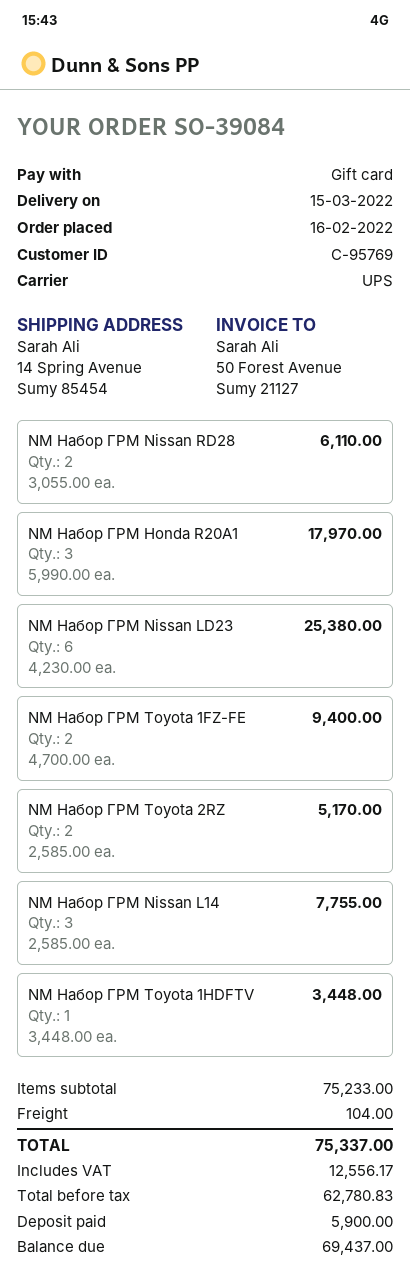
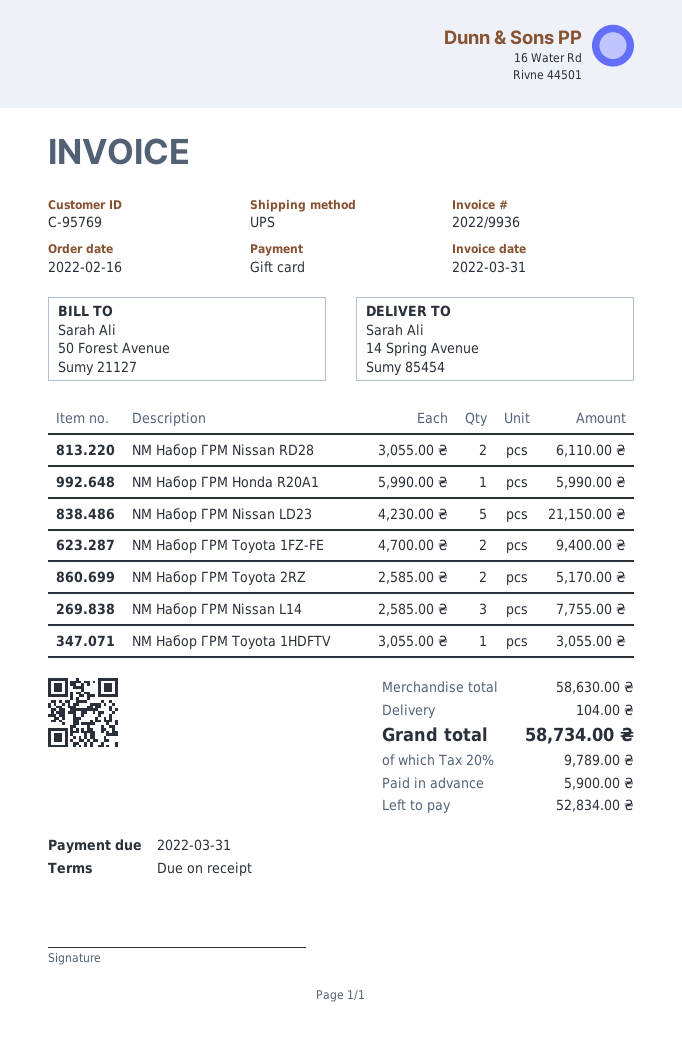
NM Набор ГРМ Honda R20A1: 3 x 5990.00 = 17970.00 -> 1 x 5990.00 = 5990.00
NM Набор ГРМ Nissan LD23: 6 x 4230.00 = 25380.00 -> 5 x 4230.00 = 21150.00
NM Набор ГРМ Toyota 1HDFTV: 1 x 3448.00 = 3448.00 -> 1 x 3055.00 = 3055.00
subtotal: 75233.00 -> 58630.00
tax: 12556.17 -> 9789.00
total: 75337.00 -> 58734.00
balance: 69437.00 -> 52834.00

